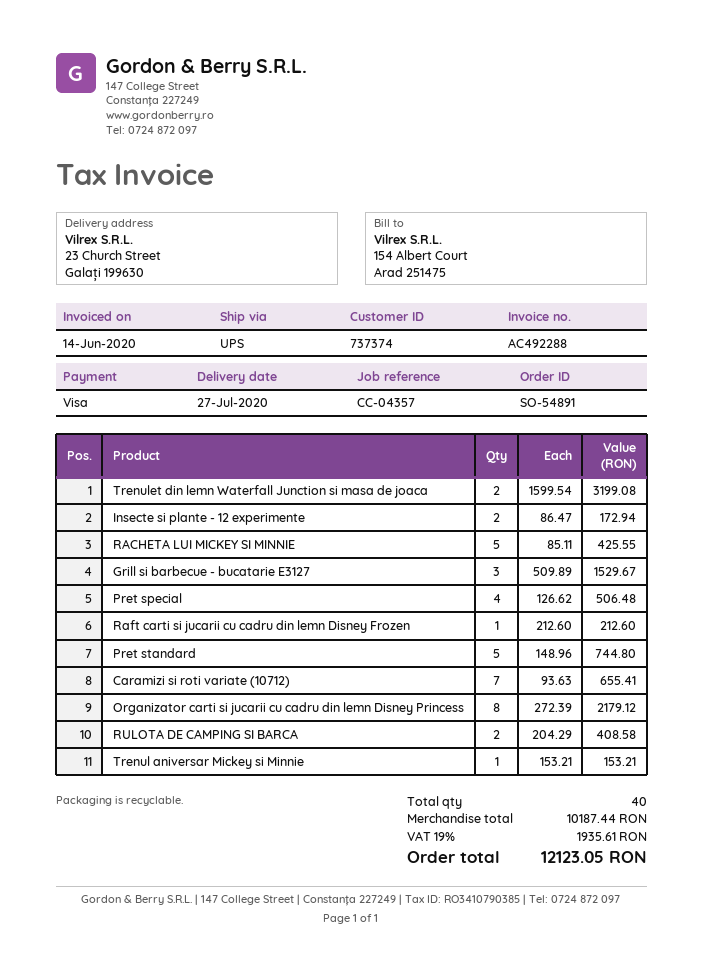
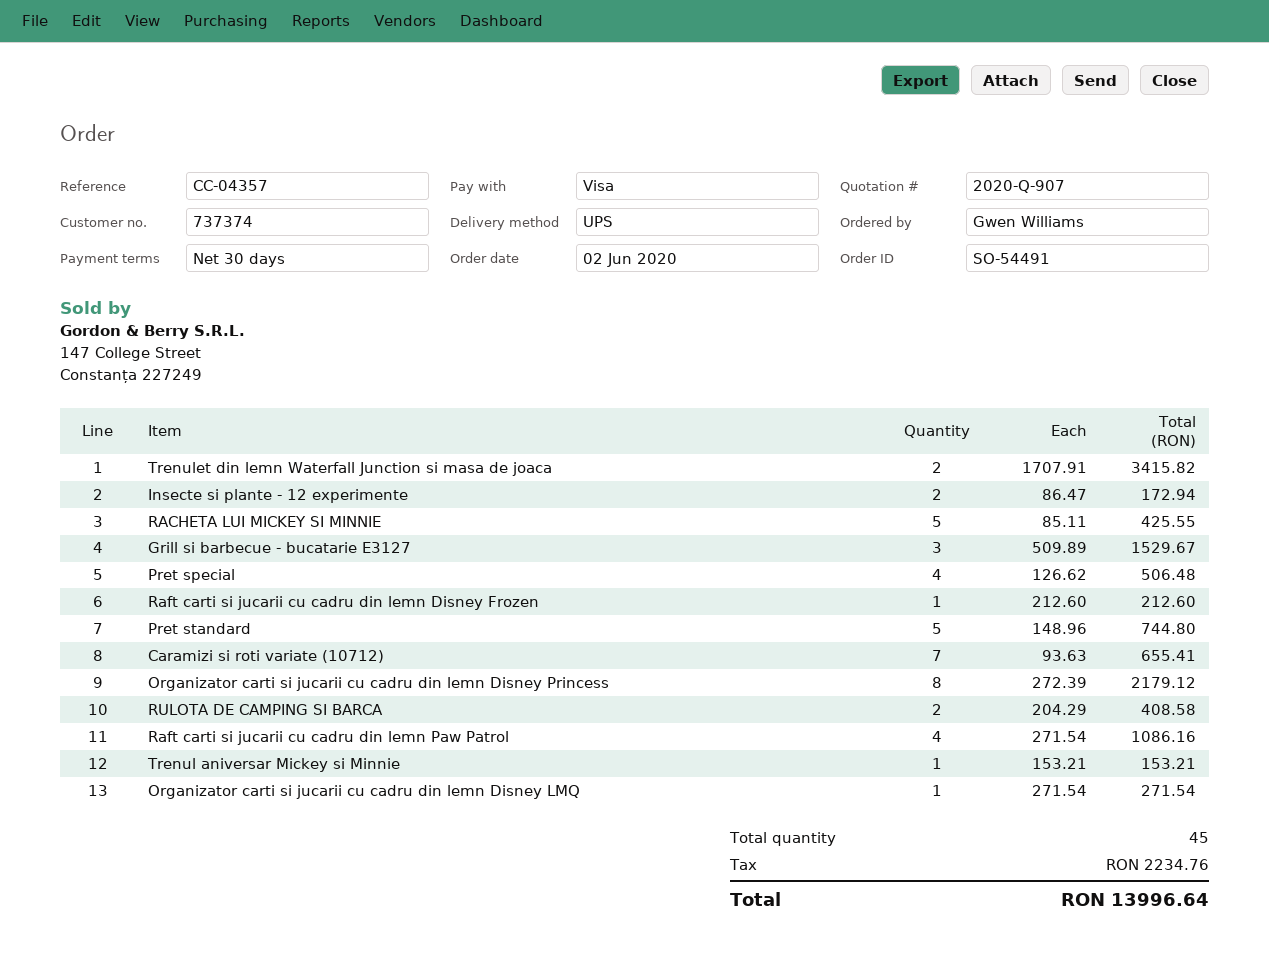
order number: SO-54891 -> SO-54491
Trenulet din lemn Waterfall Junction si masa de joaca: 2 x 1599.54 = 3199.08 -> 2 x 1707.91 = 3415.82
Raft carti si jucarii cu cadru din lemn Paw Patrol: none -> 4 x 271.54 = 1086.16
Organizator carti si jucarii cu cadru din lemn Disney LMQ: none -> 1 x 271.54 = 271.54
total quantity: 40 -> 45
tax: 1935.61 -> 2234.76
total: 12123.05 -> 13996.64

